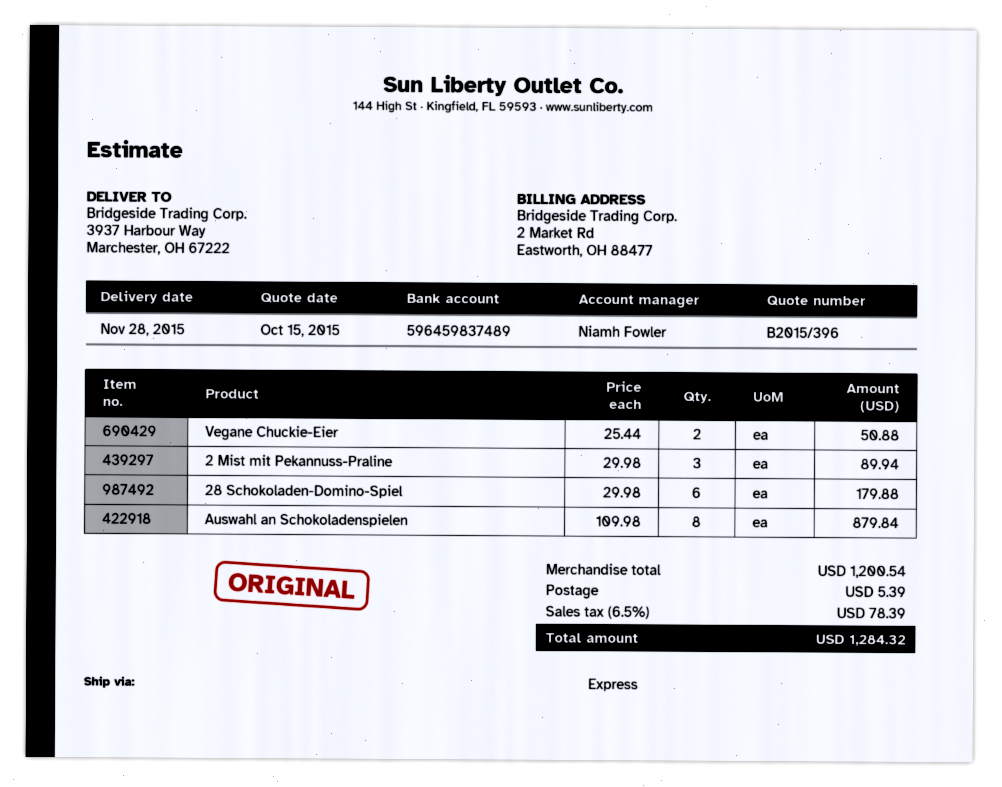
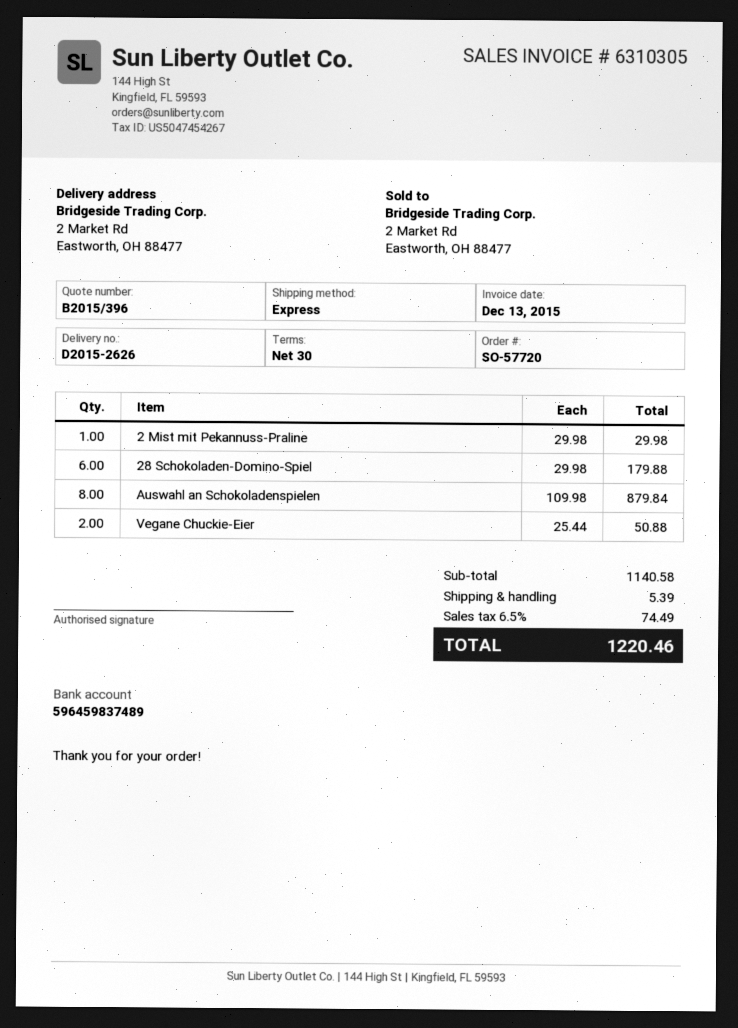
ship to: 3937 Harbour Way, Marchester, OH 67222 -> 2 Market Rd, Eastworth, OH 88477
2 Mist mit Pekannuss-Praline: 3 x 29.98 = 89.94 -> 1 x 29.98 = 29.98
subtotal: 1200.54 -> 1140.58
tax: 6.5% = 78.39 -> 6.5% = 74.49
total: 1284.32 -> 1220.46

